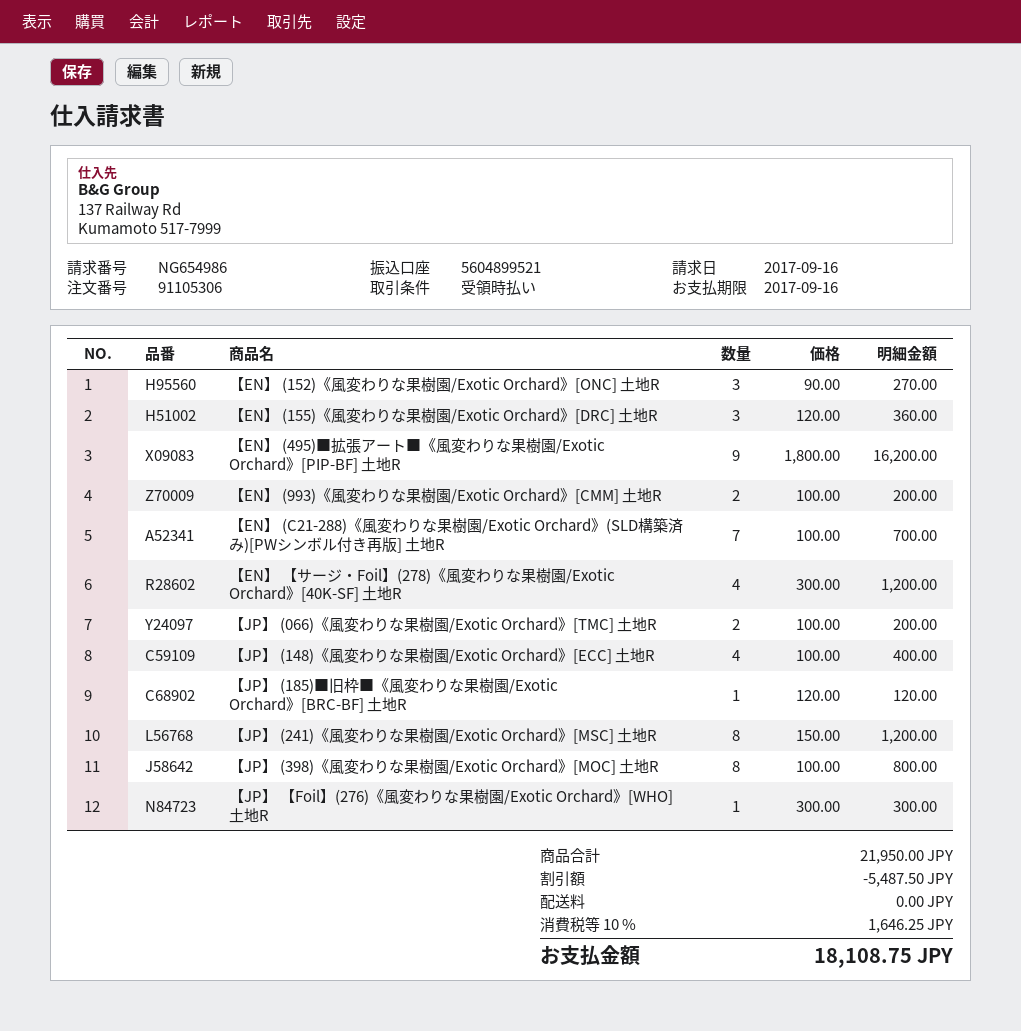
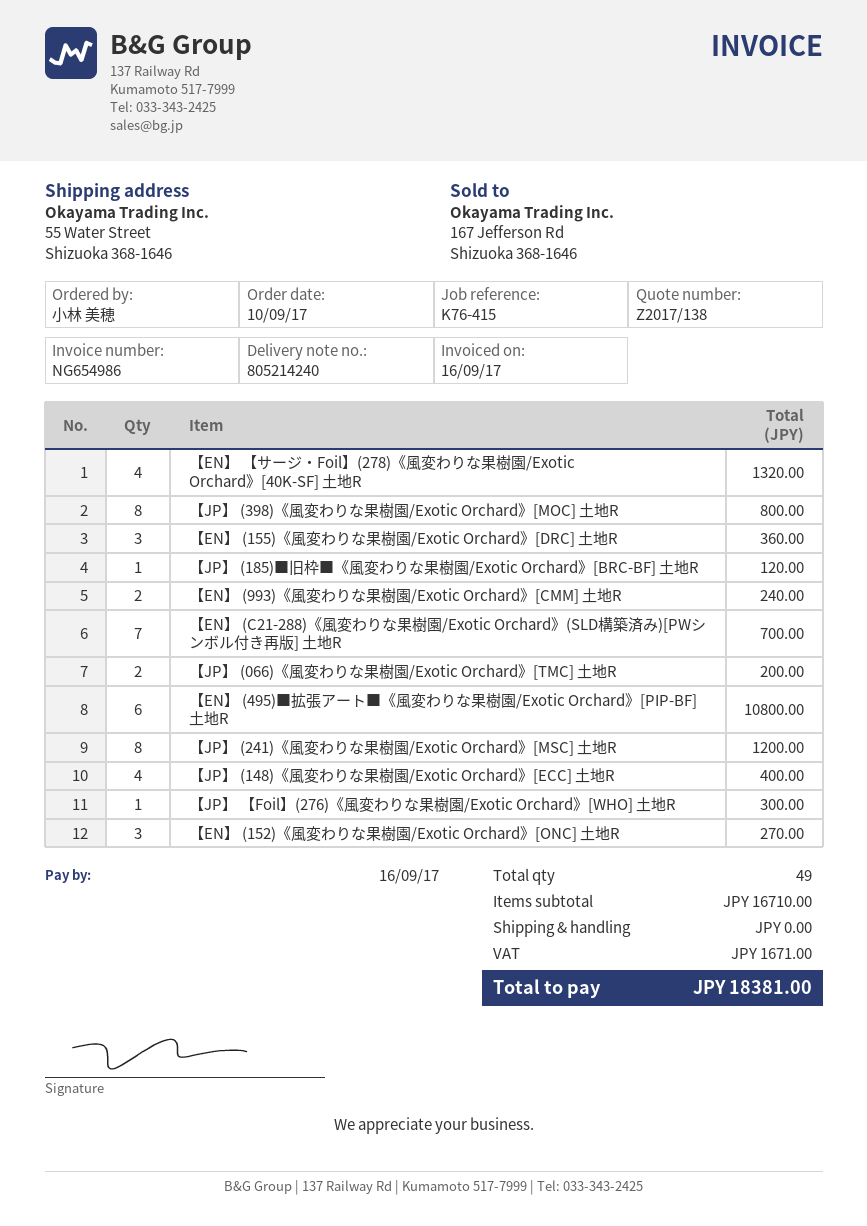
【EN】 (495)■拡張アート■《風変わりな果樹園/Exotic Orchard》[PIP-BF] 土地R: 9 for 16200.00 -> 6 for 10800.00
【EN】 (993)《風変わりな果樹園/Exotic Orchard》[CMM] 土地R: 2 for 200.00 -> 2 for 240.00
【EN】 【サージ・Foil】(278)《風変わりな果樹園/Exotic Orchard》[40K-SF] 土地R: 4 for 1200.00 -> 4 for 1320.00
subtotal: 21950.00 -> 16710.00
discount: 5487.50 -> none
tax: 1646.25 -> 1671.00
total: 18108.75 -> 18381.00

